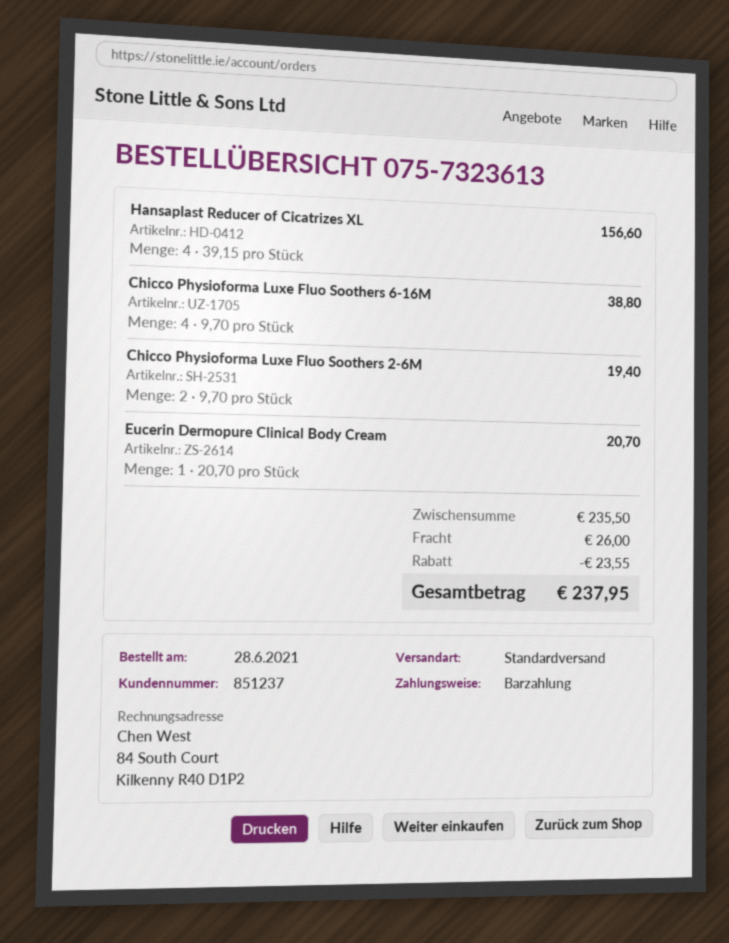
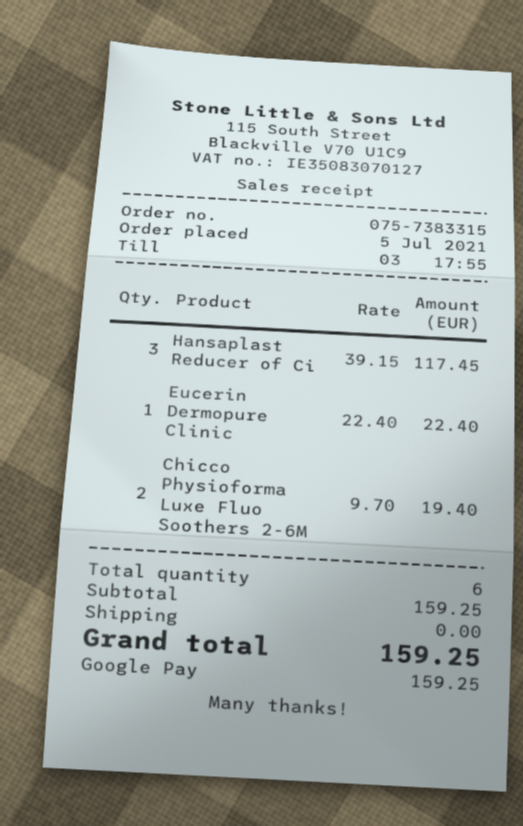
order number: 075-7323613 -> 075-7383315
order date: 2021-06-28 -> 2021-07-05
payment method: cash -> Google Pay
Hansaplast Reducer of Cicatrizes XL: 4 x 39.15 = 156.60 -> 3 x 39.15 = 117.45
Chicco Physioforma Luxe Fluo Soothers 6-16M: 4 x 9.70 = 38.80 -> none
Eucerin Dermopure Clinical Body Cream: 1 x 20.70 = 20.70 -> 1 x 22.40 = 22.40
subtotal: 235.50 -> 159.25
discount: 23.55 -> none
shipping: 26.00 -> 0.00
total: 237.95 -> 159.25

